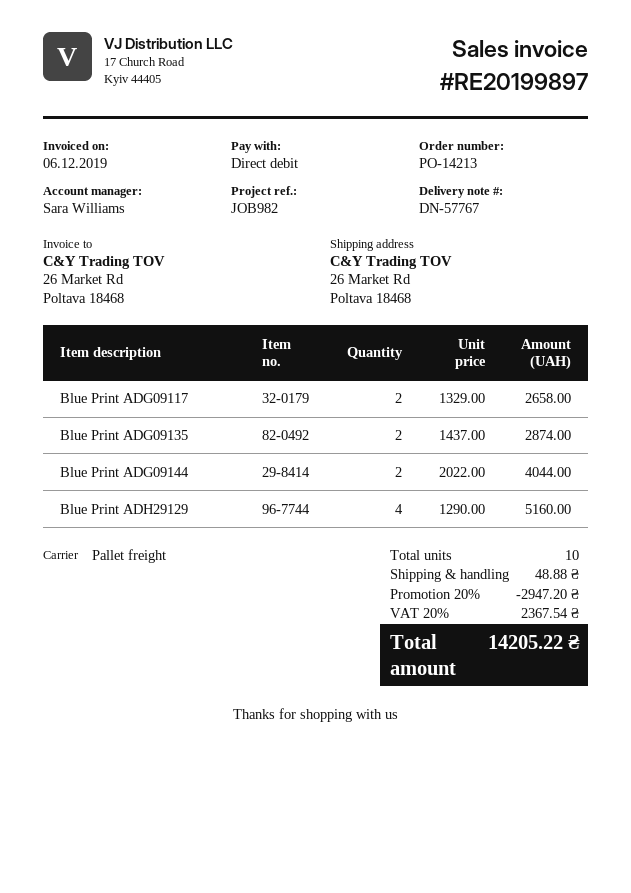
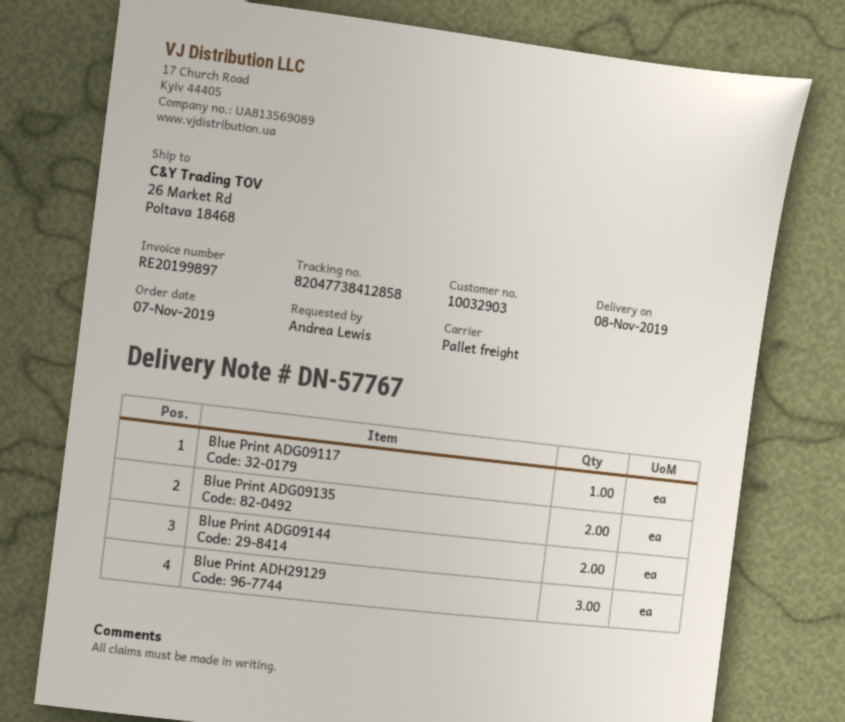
Blue Print ADG09117: 2 -> 1
Blue Print ADH29129: 4 -> 3

